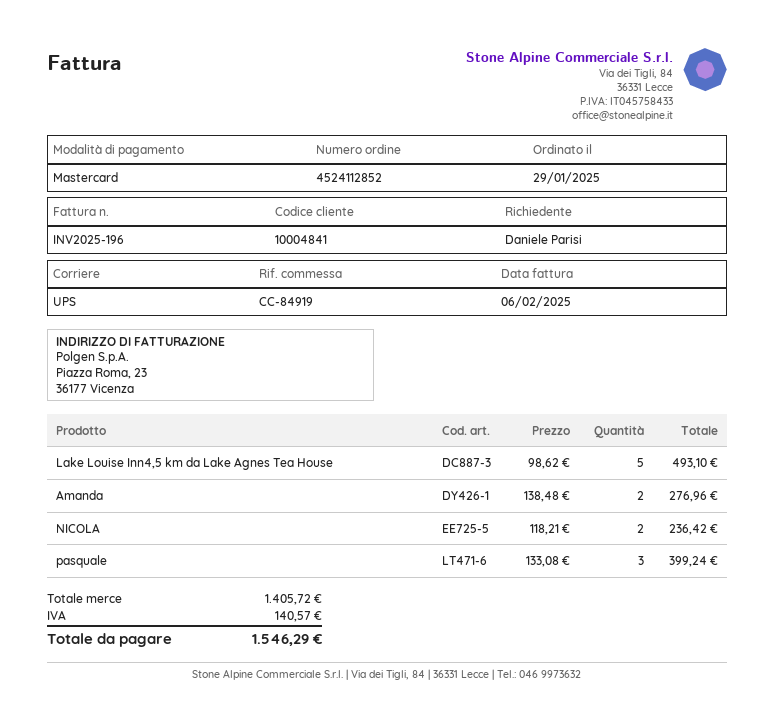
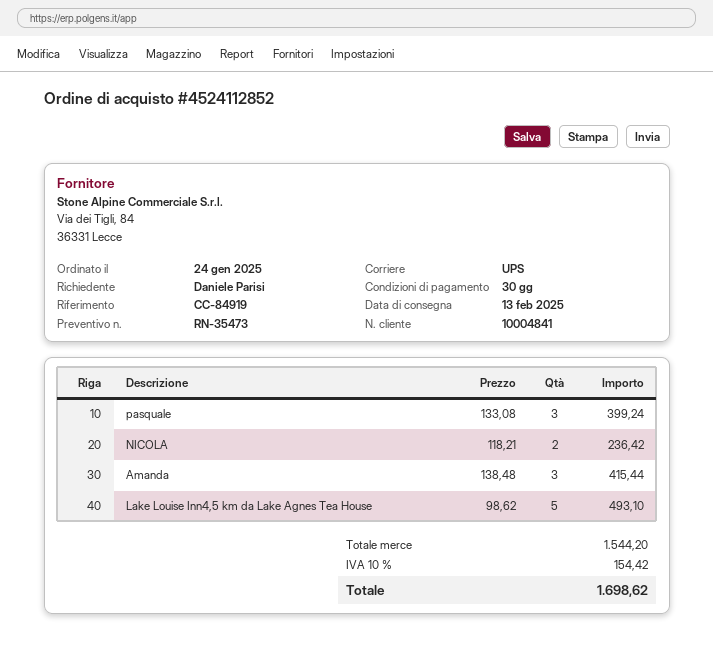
order date: 2025-01-29 -> 2025-01-24
Amanda: 2 x 138.48 = 276.96 -> 3 x 138.48 = 415.44
subtotal: 1405.72 -> 1544.20
tax: 140.57 -> 154.42
total: 1546.29 -> 1698.62

